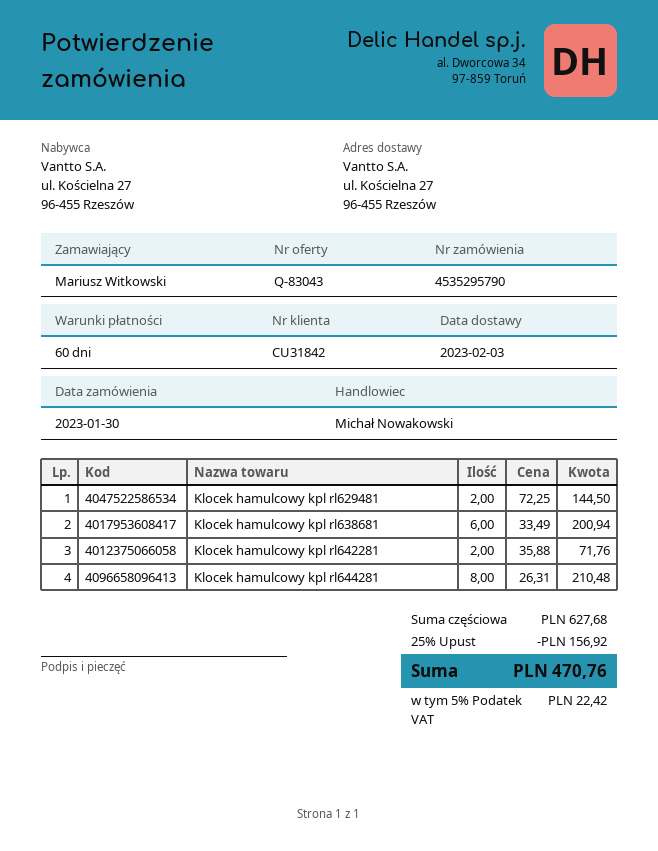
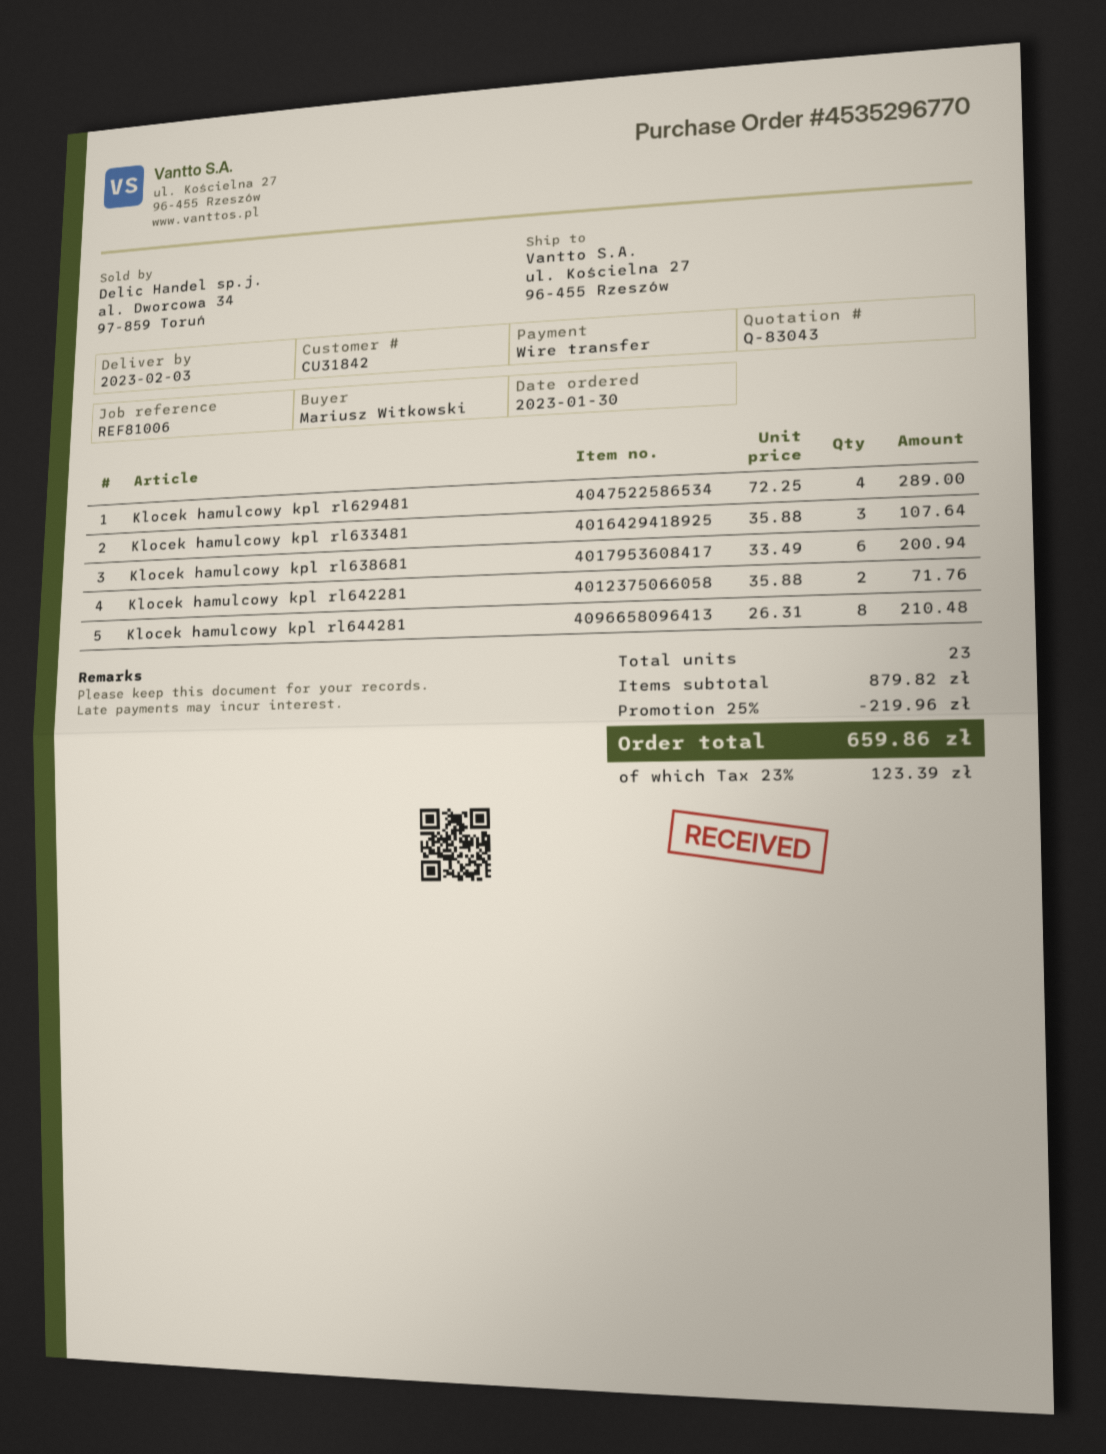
order number: 4535295790 -> 4535296770
Klocek hamulcowy kpl rl629481: 2 x 72.25 = 144.50 -> 4 x 72.25 = 289.00
Klocek hamulcowy kpl rl633481: none -> 3 x 35.88 = 107.64
subtotal: 627.68 -> 879.82
discount: 25% = 156.92 -> 25% = 219.96
tax: 5% = 22.42 -> 23% = 123.39
total: 470.76 -> 659.86

